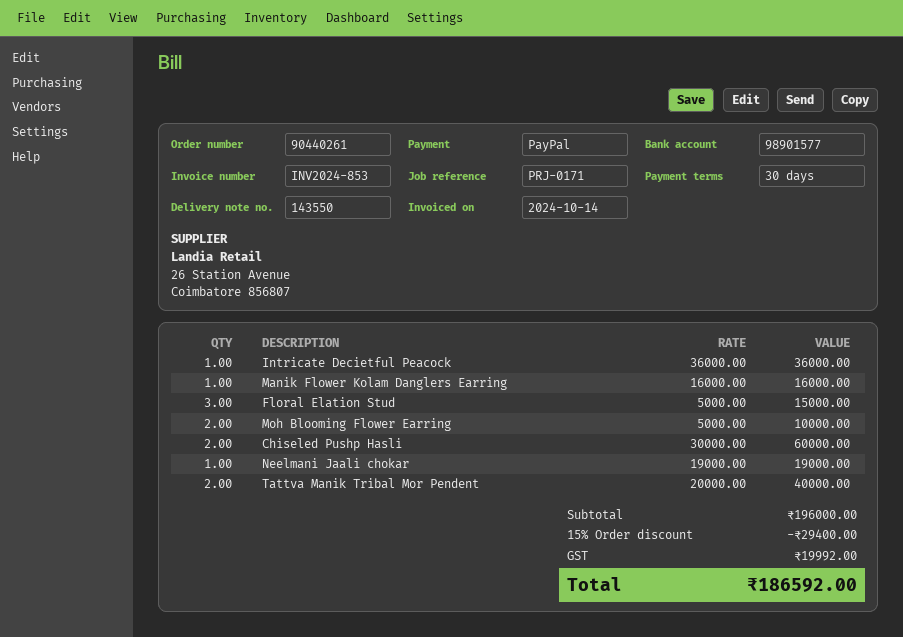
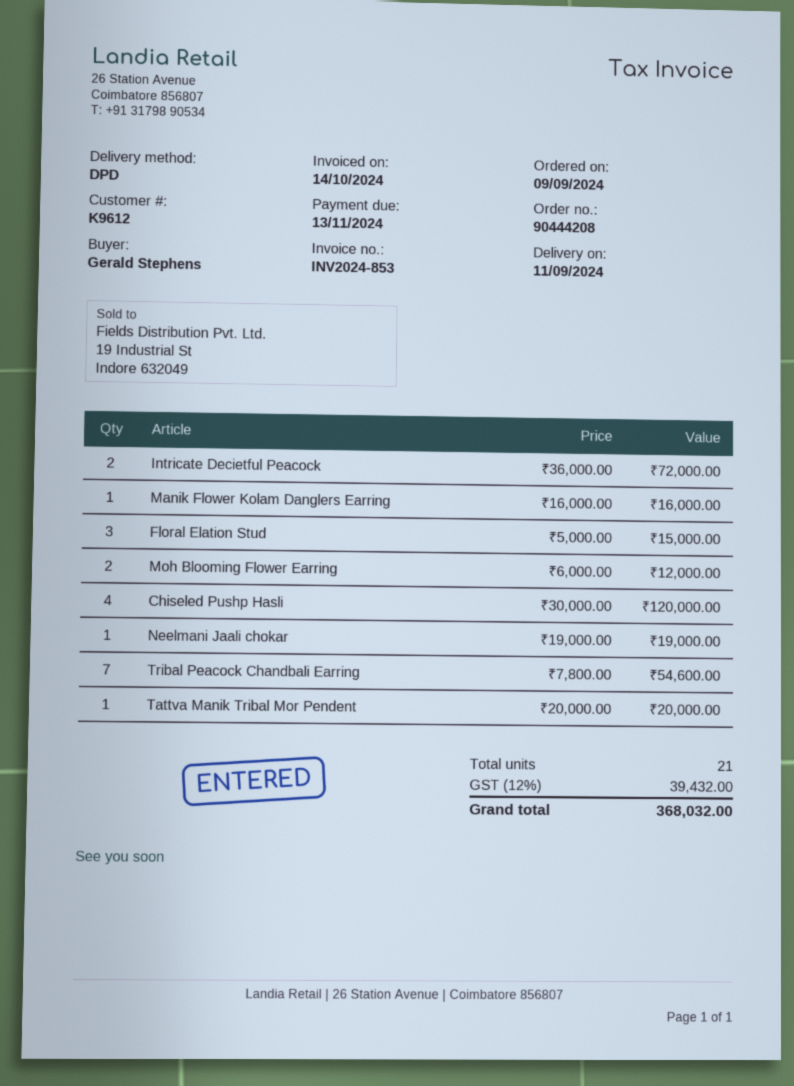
order number: 90440261 -> 90444208
Intricate Decietful Peacock: 1 x 36000.00 = 36000.00 -> 2 x 36000.00 = 72000.00
Moh Blooming Flower Earring: 2 x 5000.00 = 10000.00 -> 2 x 6000.00 = 12000.00
Chiseled Pushp Hasli: 2 x 30000.00 = 60000.00 -> 4 x 30000.00 = 120000.00
Tattva Manik Tribal Mor Pendent: 2 x 20000.00 = 40000.00 -> 1 x 20000.00 = 20000.00
Tribal Peacock Chandbali Earring: none -> 7 x 7800.00 = 54600.00
discount: 15% = 29400.00 -> none
tax: 19992.00 -> 39432.00
total: 186592.00 -> 368032.00

